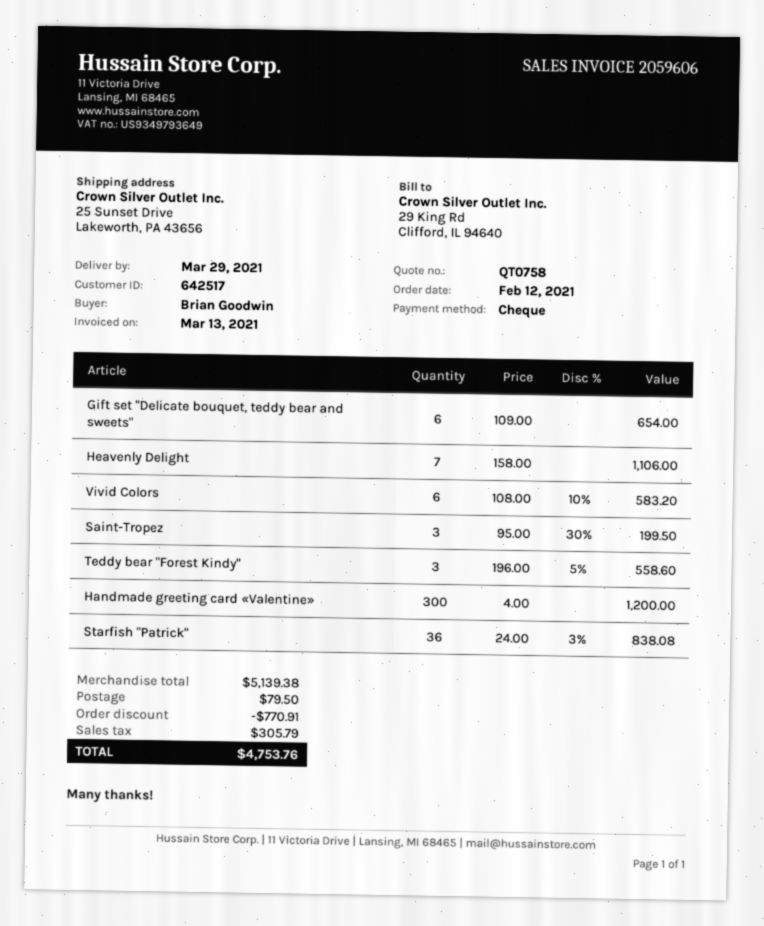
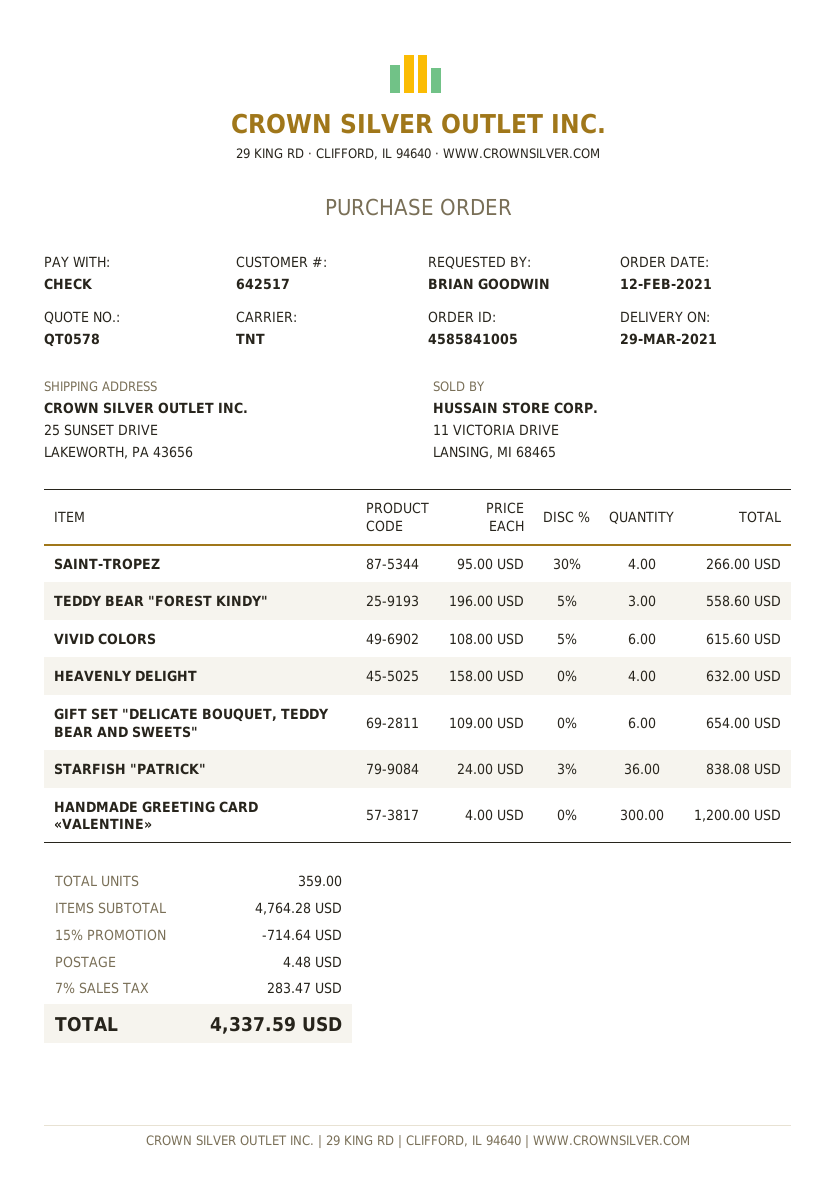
quote number: QT0758 -> QT0578
Heavenly Delight: 7 x 158.00 = 1106.00 -> 4 x 158.00 = 632.00
Vivid Colors: 6 x 108.00 - 10% = 583.20 -> 6 x 108.00 - 5% = 615.60
Saint-Tropez: 3 x 95.00 - 30% = 199.50 -> 4 x 95.00 - 30% = 266.00
subtotal: 5139.38 -> 4764.28
discount: 770.91 -> 714.64
shipping: 79.50 -> 4.48
tax: 305.79 -> 283.47
total: 4753.76 -> 4337.59

